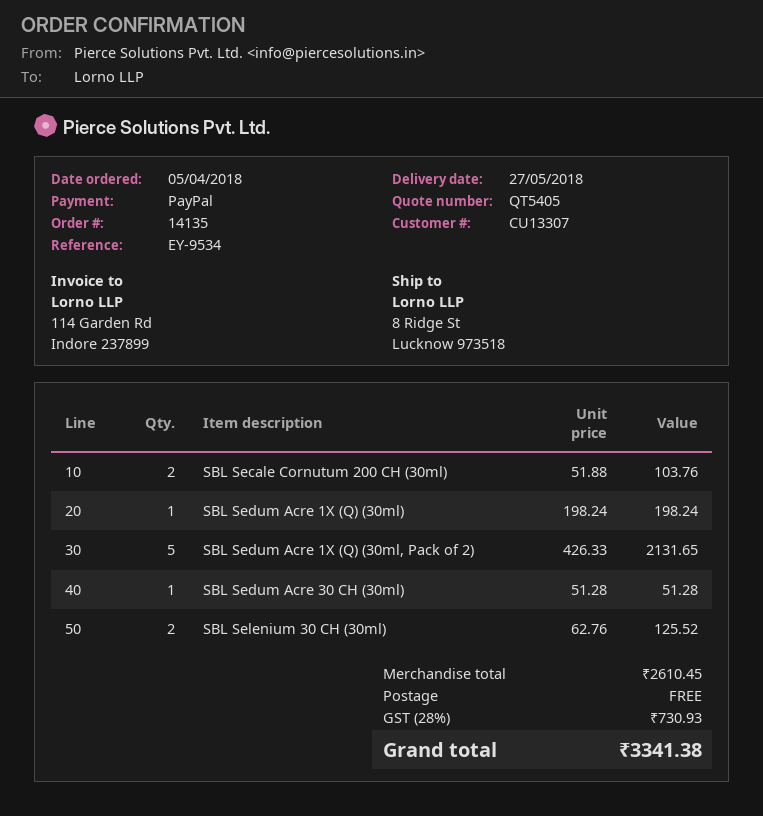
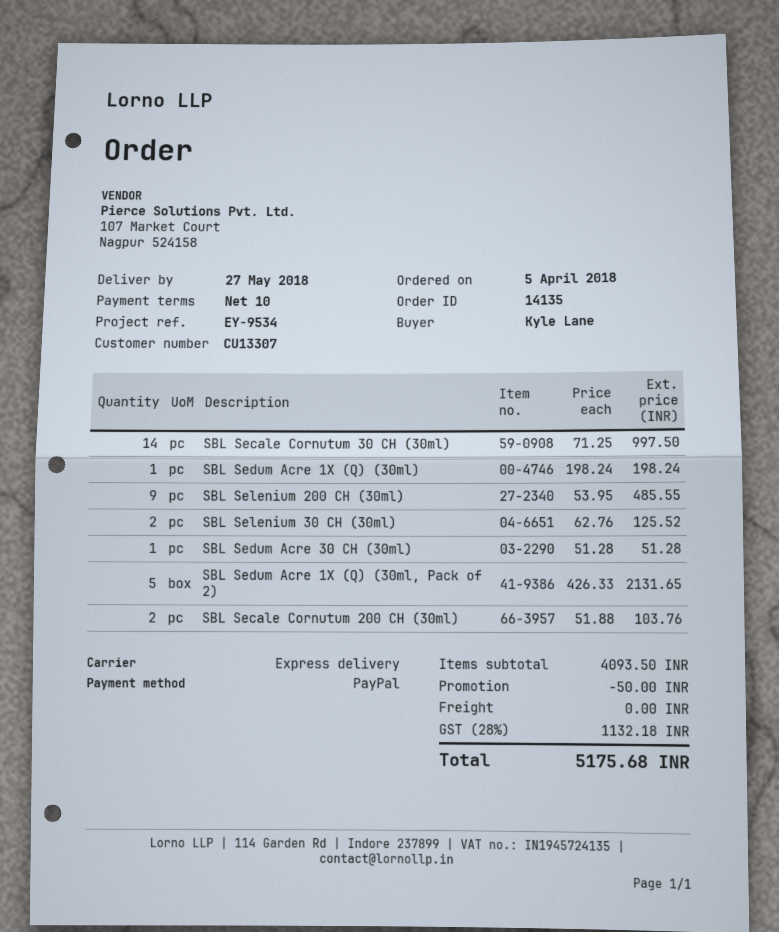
SBL Secale Cornutum 30 CH (30ml): none -> 14 x 71.25 = 997.50
SBL Selenium 200 CH (30ml): none -> 9 x 53.95 = 485.55
subtotal: 2610.45 -> 4093.50
discount: none -> 50.00
tax: 28% = 730.93 -> 28% = 1132.18
total: 3341.38 -> 5175.68

